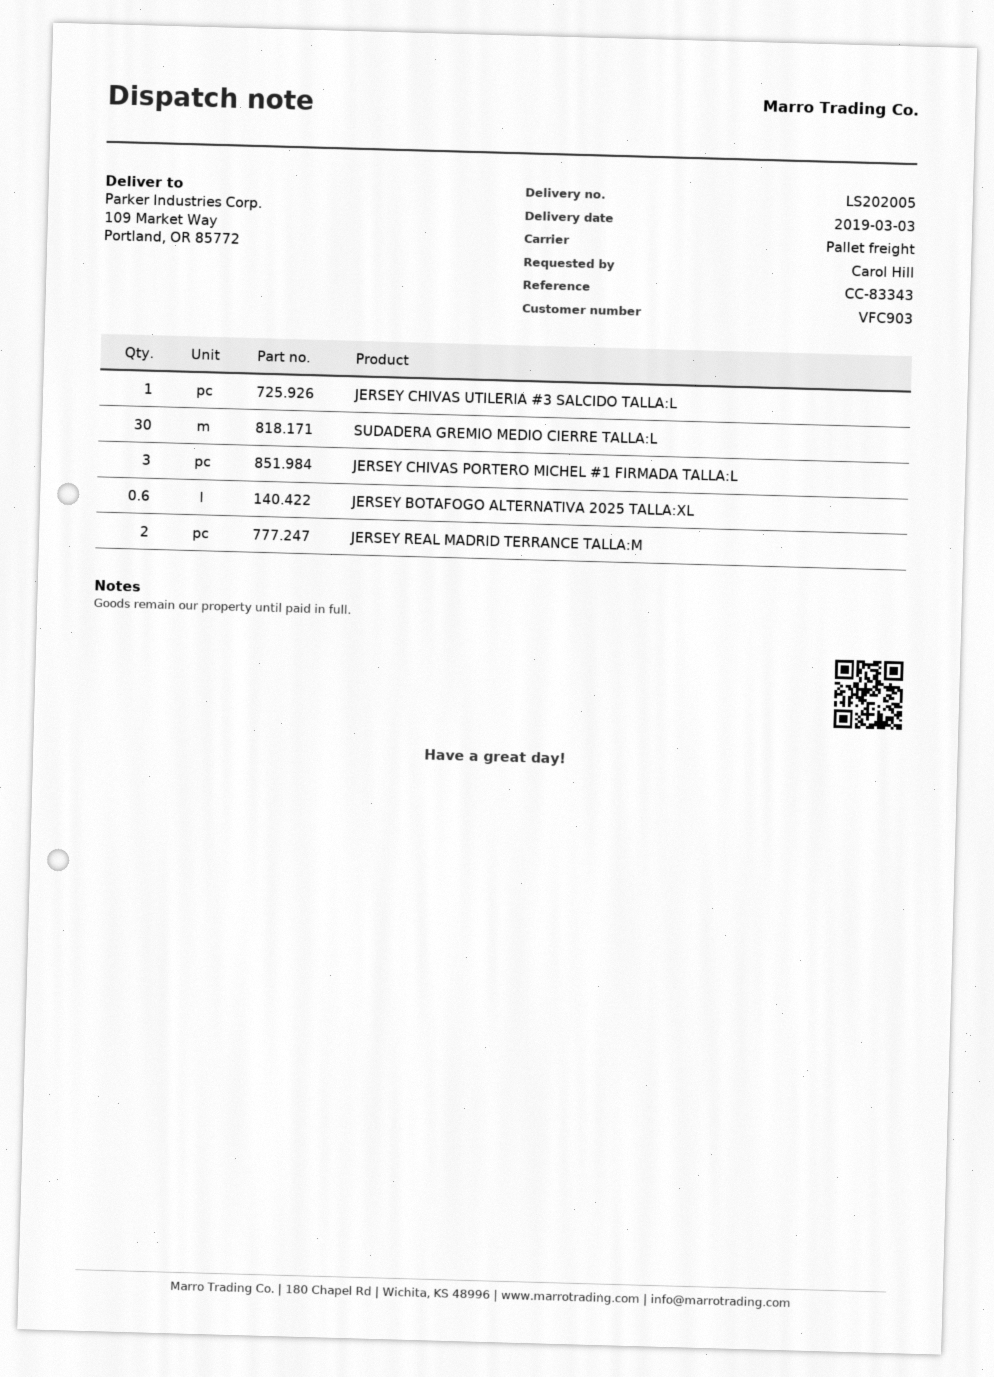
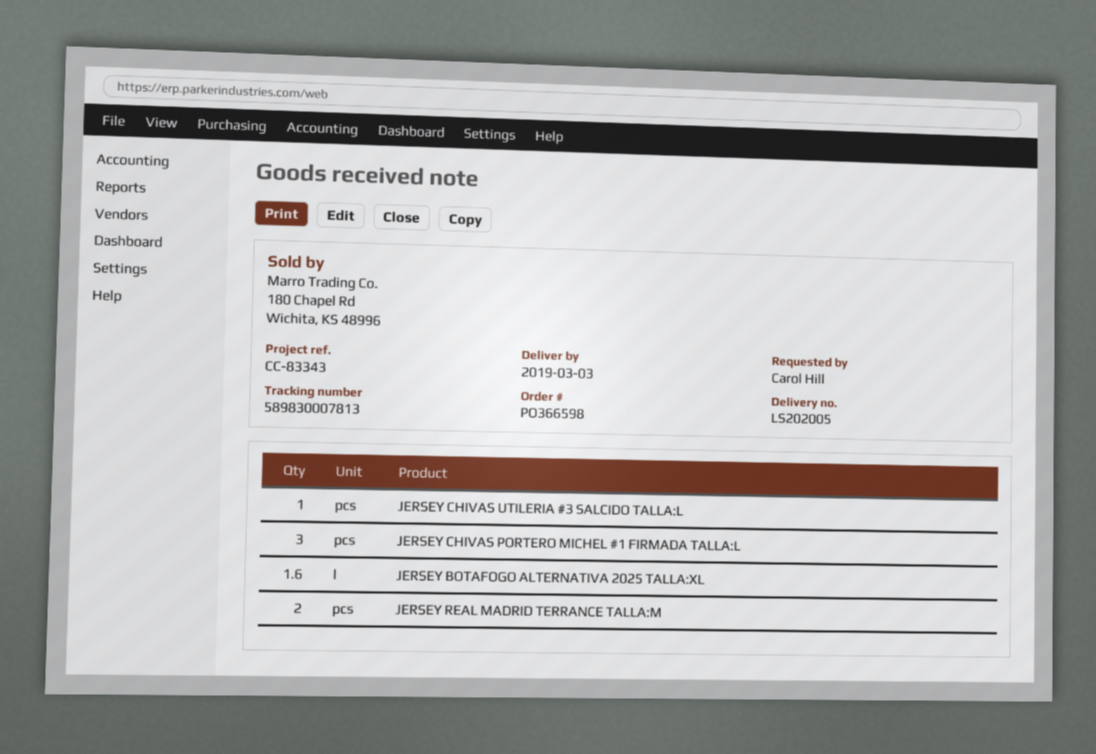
SUDADERA GREMIO MEDIO CIERRE TALLA:L: 30 -> none
JERSEY BOTAFOGO ALTERNATIVA 2025 TALLA:XL: 0.6 -> 1.6

